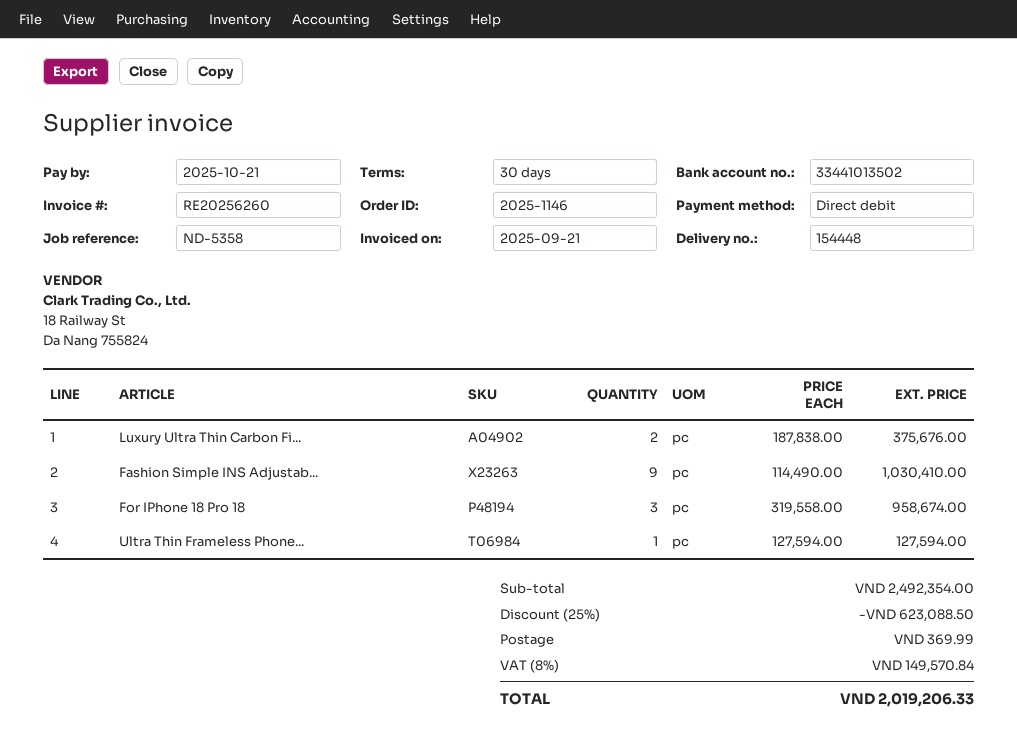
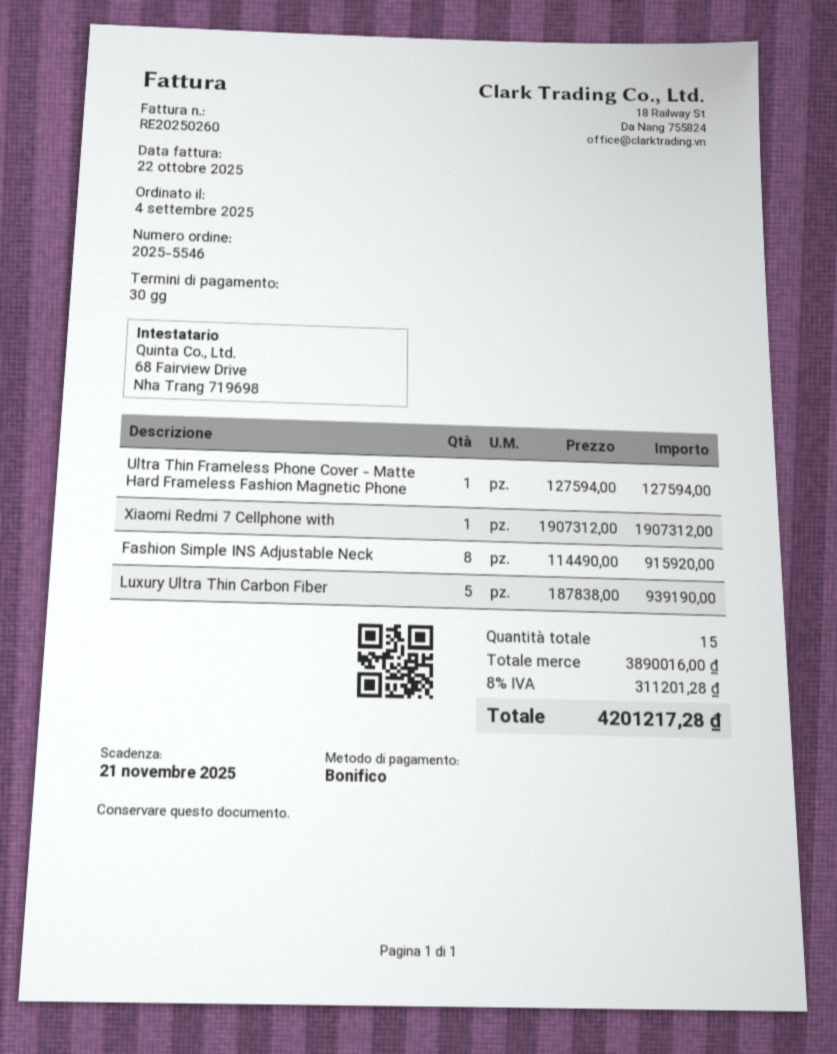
order number: 2025-1146 -> 2025-5546
invoice number: RE20256260 -> RE20250260
invoice date: 2025-09-21 -> 2025-10-22
due date: 2025-10-21 -> 2025-11-21
payment method: direct debit -> bank transfer
Luxury Ultra Thin Carbon Fi...: 2 x 187838.00 = 375676.00 -> 5 x 187838.00 = 939190.00
Fashion Simple INS Adjustab...: 9 x 114490.00 = 1030410.00 -> 8 x 114490.00 = 915920.00
For IPhone 18 Pro 18: 3 x 319558.00 = 958674.00 -> none
Xiaomi Redmi 7 Cellphone with: none -> 1 x 1907312.00 = 1907312.00
subtotal: 2492354.00 -> 3890016.00
discount: 25% = 623088.50 -> none
shipping: 369.99 -> none
tax: 8% = 149570.84 -> 8% = 311201.28
total: 2019206.33 -> 4201217.28

